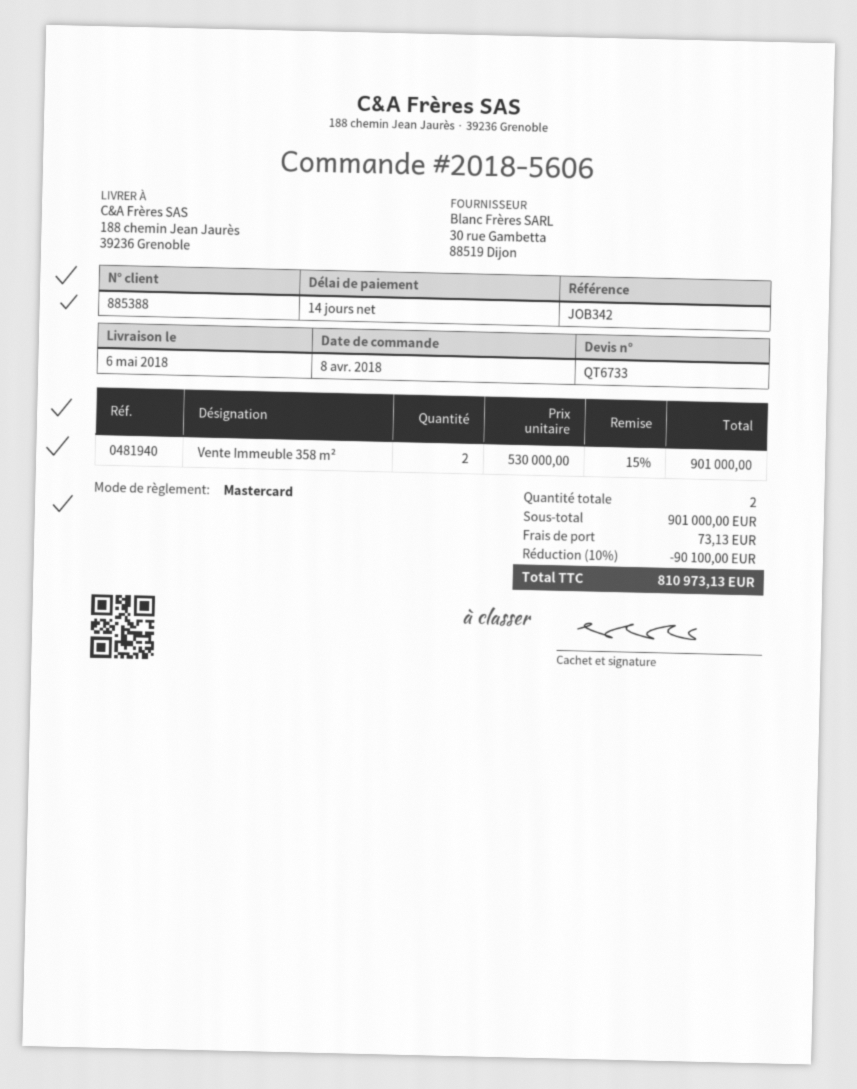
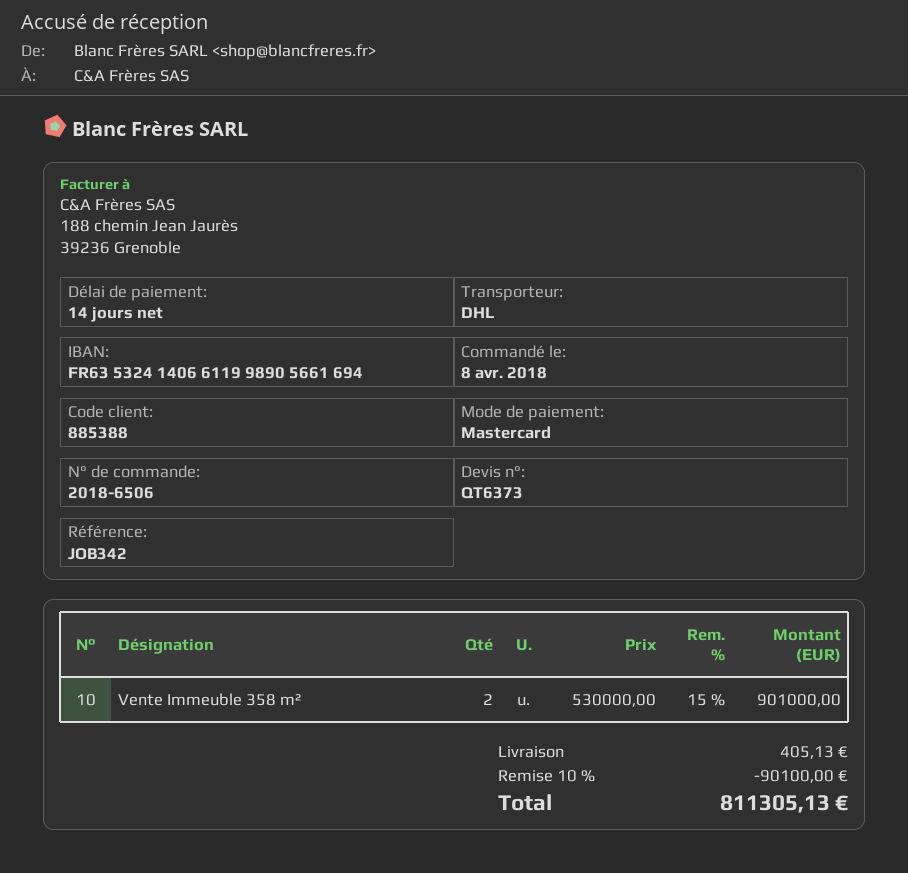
quote number: QT6733 -> QT6373
order number: 2018-5606 -> 2018-6506
shipping: 73.13 -> 405.13
total: 810973.13 -> 811305.13

